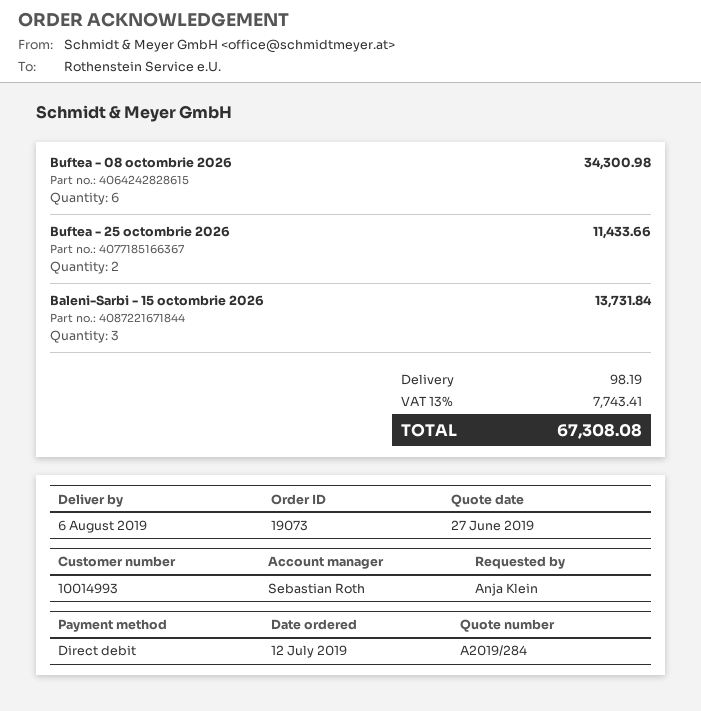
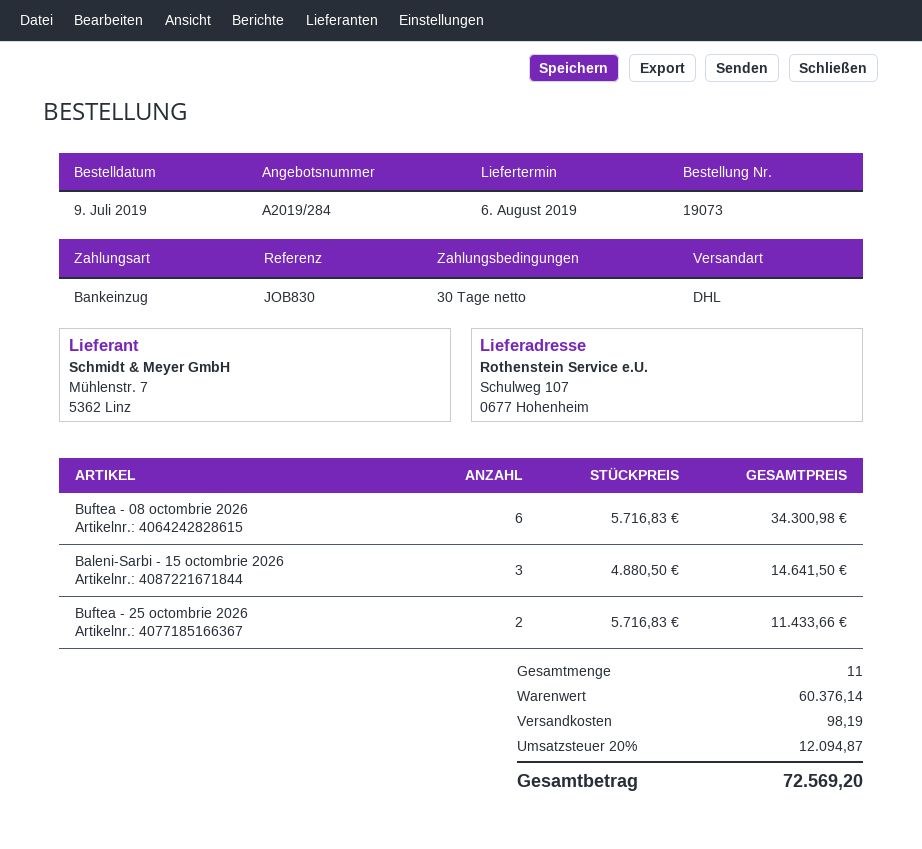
order date: 2019-07-12 -> 2019-07-09
Baleni-Sarbi - 15 octombrie 2026: 3 for 13731.84 -> 3 for 14641.50
tax: 13% = 7743.41 -> 20% = 12094.87
total: 67308.08 -> 72569.20

